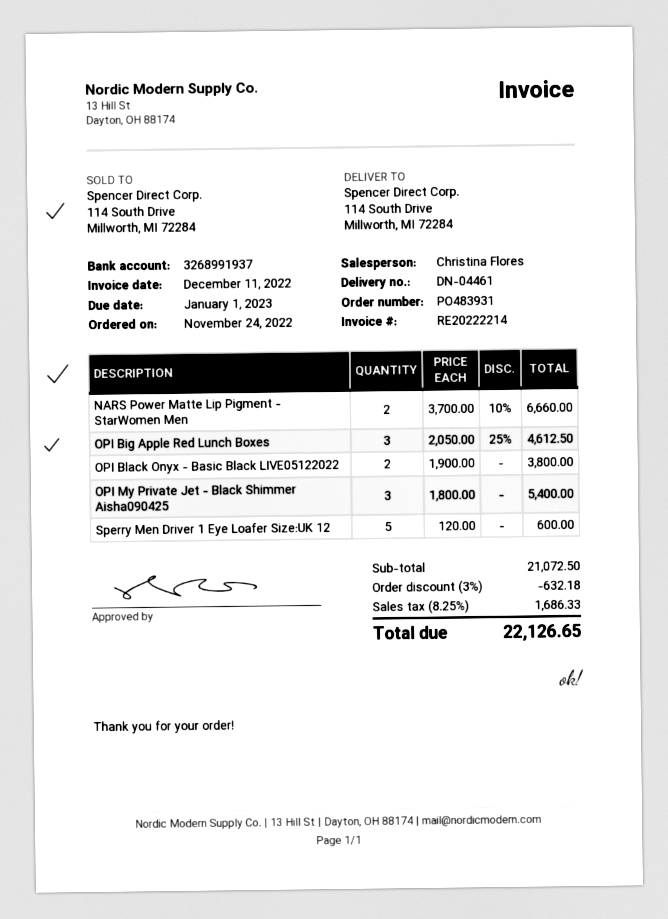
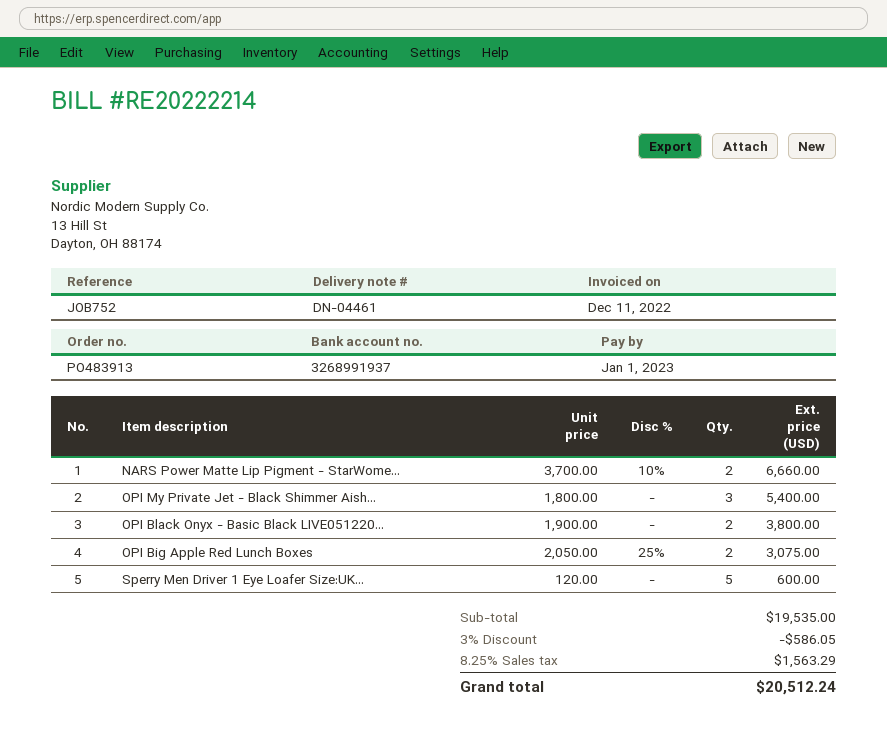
order number: PO483931 -> PO483913
OPI Big Apple Red Lunch Boxes: 3 x 2050.00 - 25% = 4612.50 -> 2 x 2050.00 - 25% = 3075.00
subtotal: 21072.50 -> 19535.00
discount: 3% = 632.18 -> 3% = 586.05
tax: 8.25% = 1686.33 -> 8.25% = 1563.29
total: 22126.65 -> 20512.24

